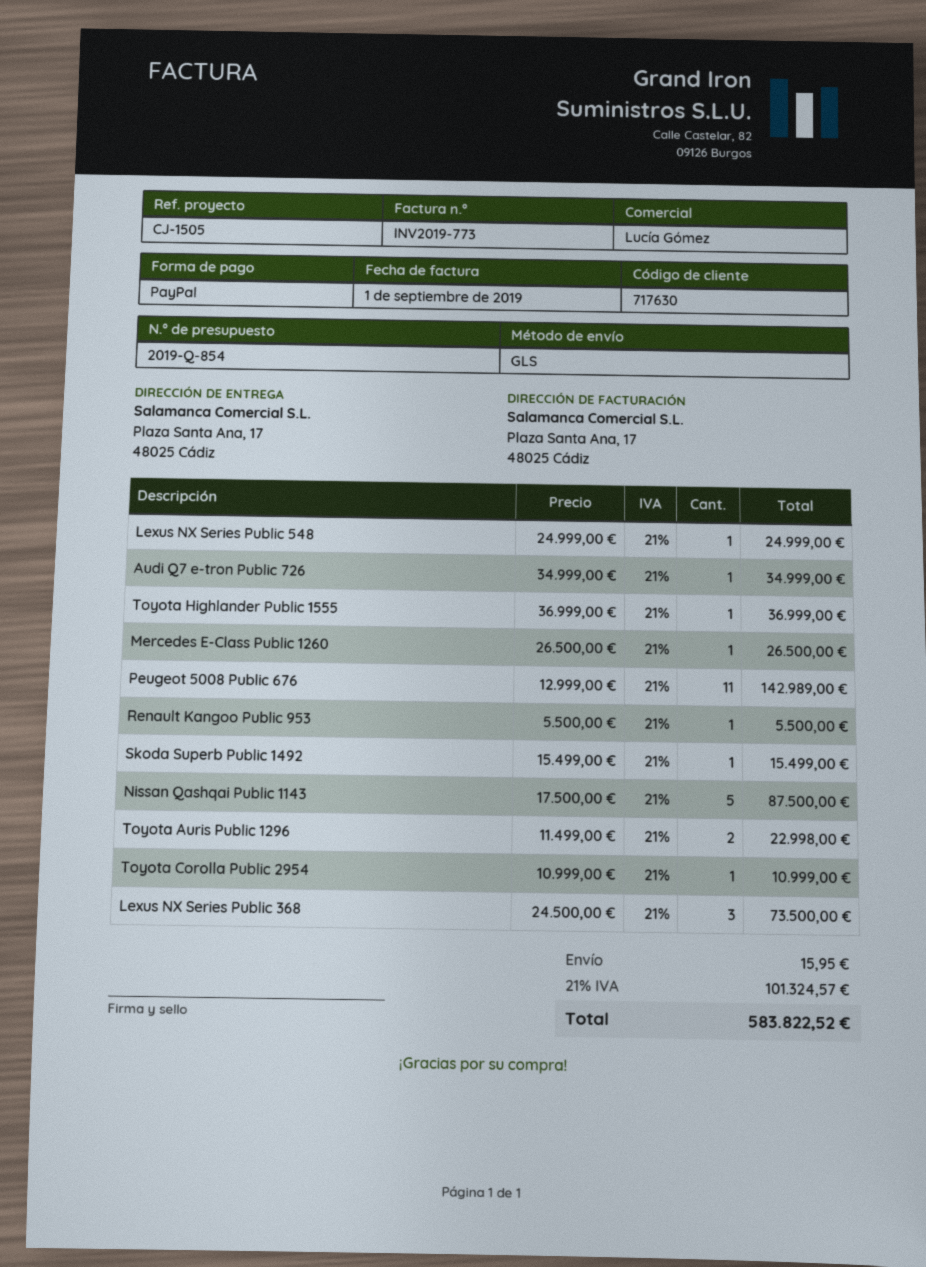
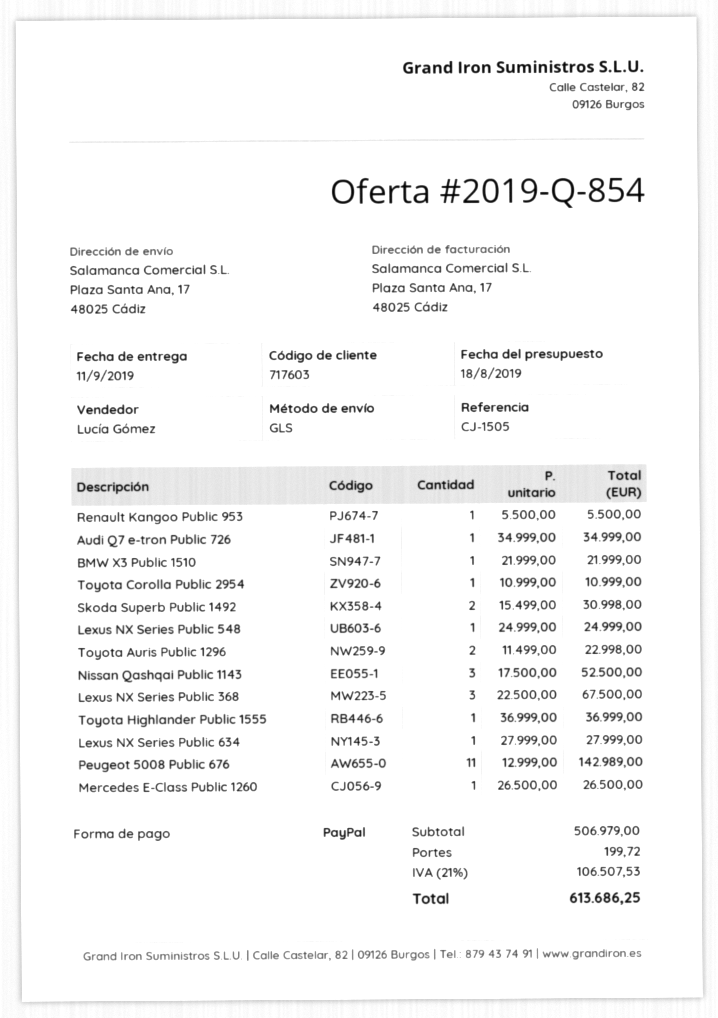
customer number: 717630 -> 717603
Skoda Superb Public 1492: 1 x 15499.00 = 15499.00 -> 2 x 15499.00 = 30998.00
Nissan Qashqai Public 1143: 5 x 17500.00 = 87500.00 -> 3 x 17500.00 = 52500.00
Lexus NX Series Public 368: 3 x 24500.00 = 73500.00 -> 3 x 22500.00 = 67500.00
BMW X3 Public 1510: none -> 1 x 21999.00 = 21999.00
Lexus NX Series Public 634: none -> 1 x 27999.00 = 27999.00
shipping: 15.95 -> 199.72
tax: 21% = 101324.57 -> 21% = 106507.53
total: 583822.52 -> 613686.25

